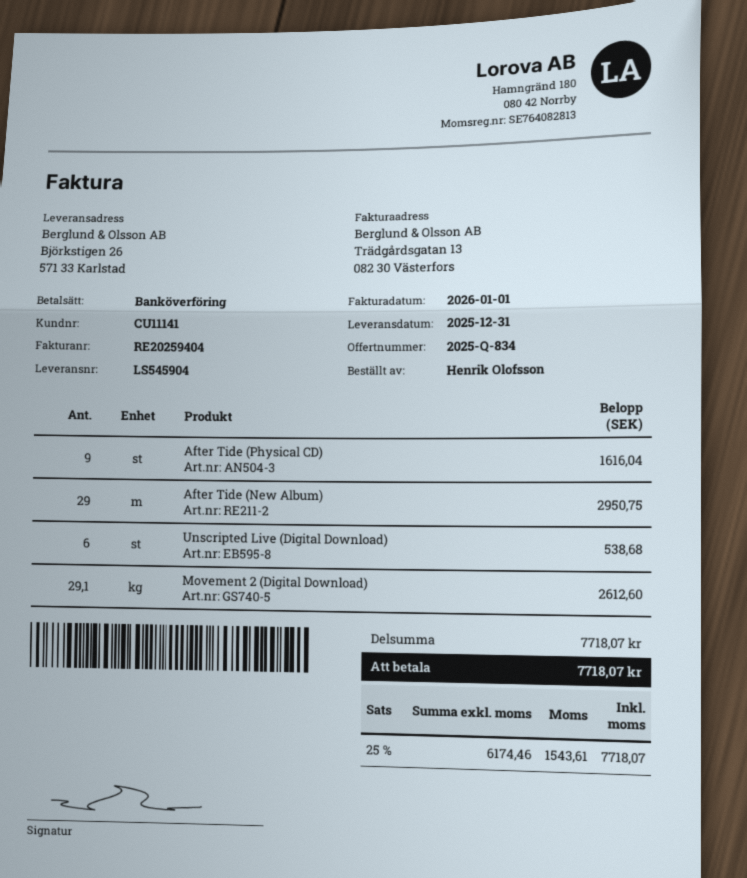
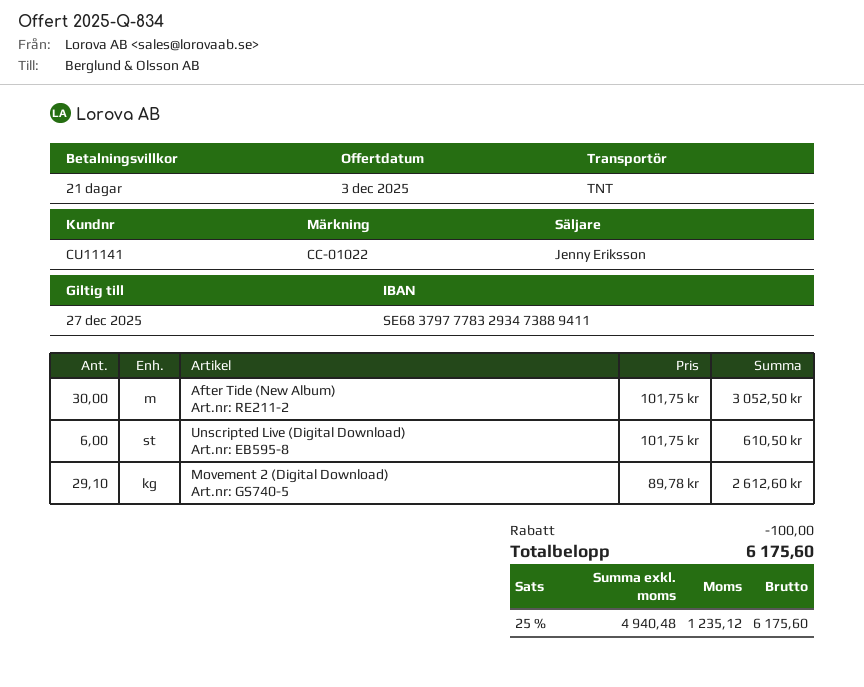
After Tide (Physical CD): 9 for 1616.04 -> none
After Tide (New Album): 29 for 2950.75 -> 30 for 3052.50
Unscripted Live (Digital Download): 6 for 538.68 -> 6 for 610.50
discount: none -> 100.00
net: 6174.46 -> 4940.48
tax: 25% = 1543.61 -> 25% = 1235.12
total: 7718.07 -> 6175.60

